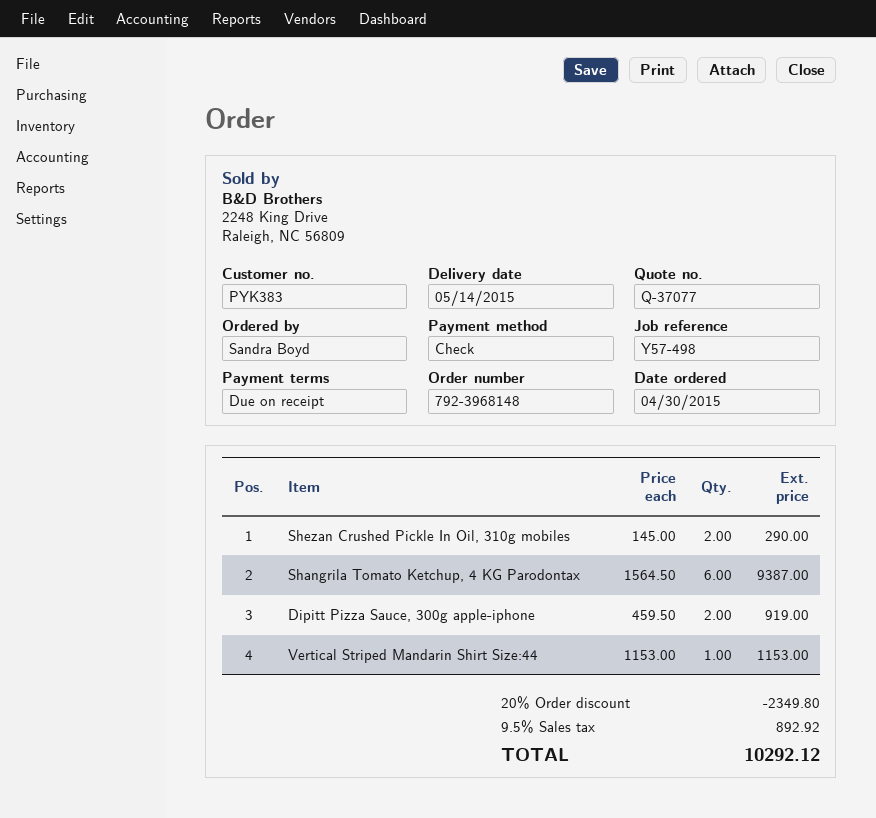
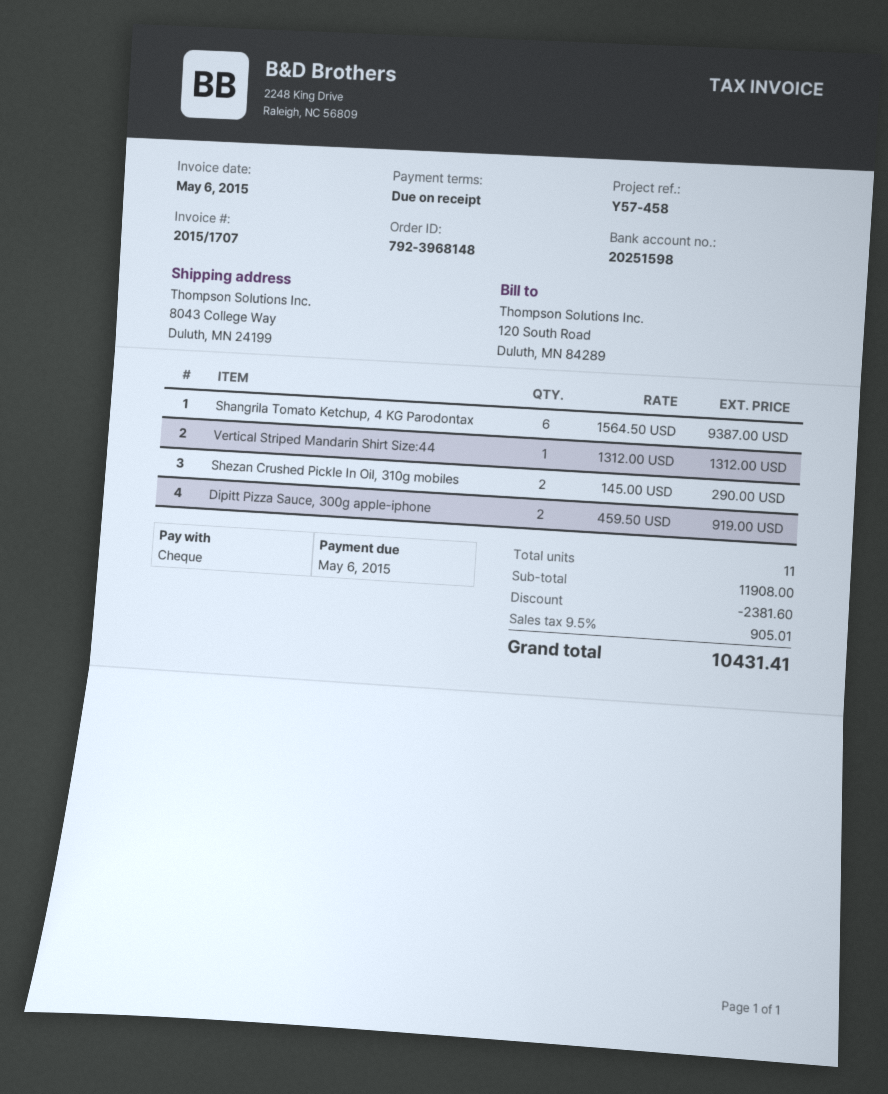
reference: Y57-498 -> Y57-458
Vertical Striped Mandarin Shirt Size:44: 1 x 1153.00 = 1153.00 -> 1 x 1312.00 = 1312.00
discount: 2349.80 -> 2381.60
tax: 9.5% = 892.92 -> 9.5% = 905.01
total: 10292.12 -> 10431.41

